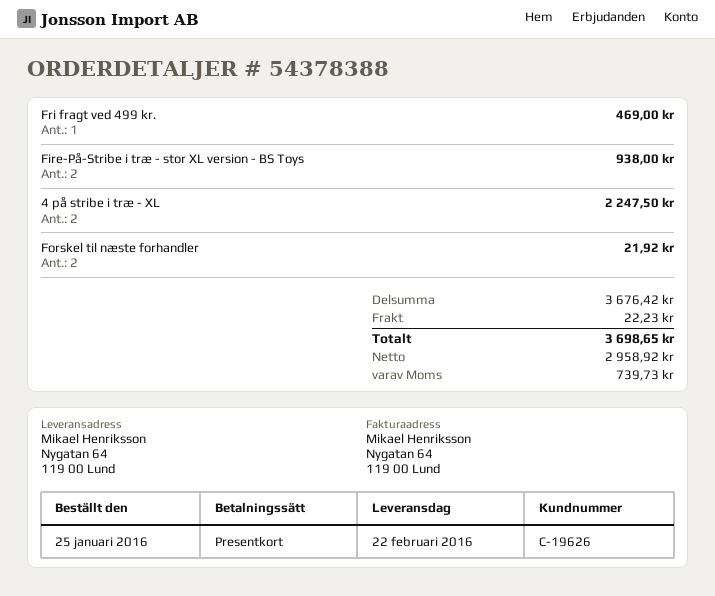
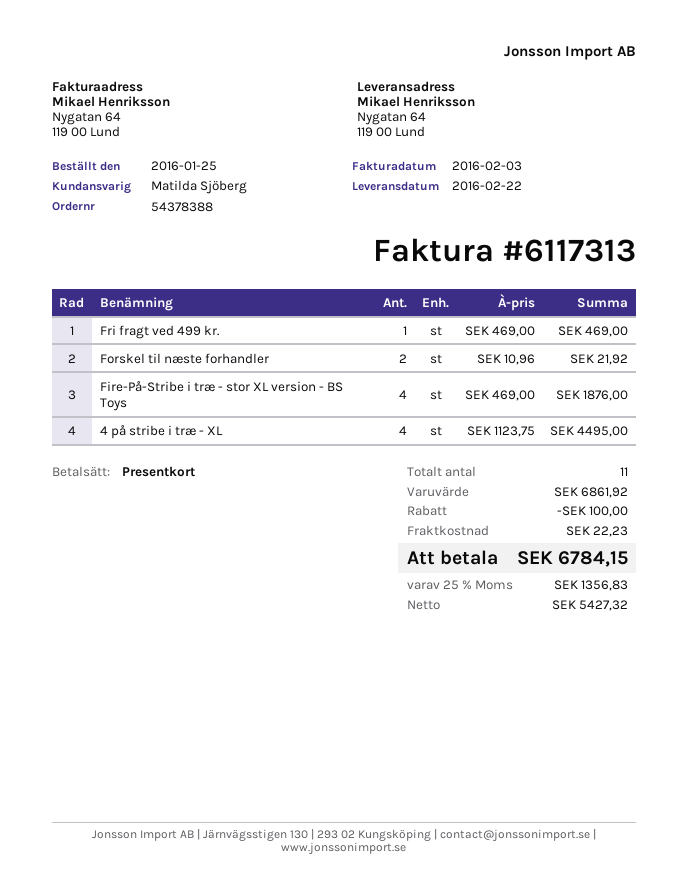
Fire-På-Stribe i træ - stor XL version - BS Toys: 2 for 938.00 -> 4 for 1876.00
4 på stribe i træ - XL: 2 for 2247.50 -> 4 for 4495.00
subtotal: 3676.42 -> 6861.92
discount: none -> 100.00
net: 2958.92 -> 5427.32
tax: 739.73 -> 1356.83
total: 3698.65 -> 6784.15

